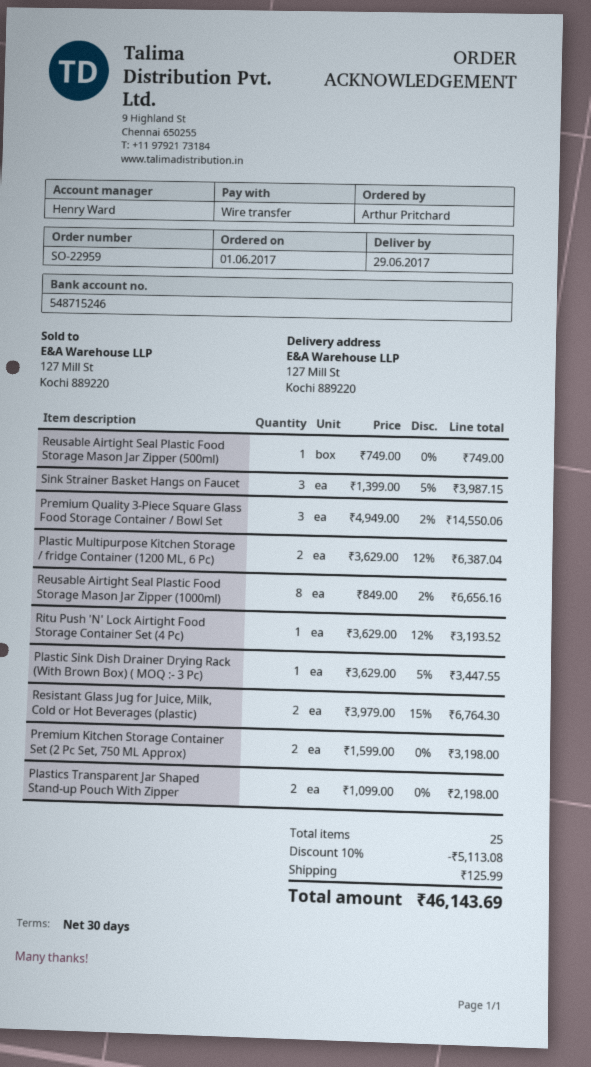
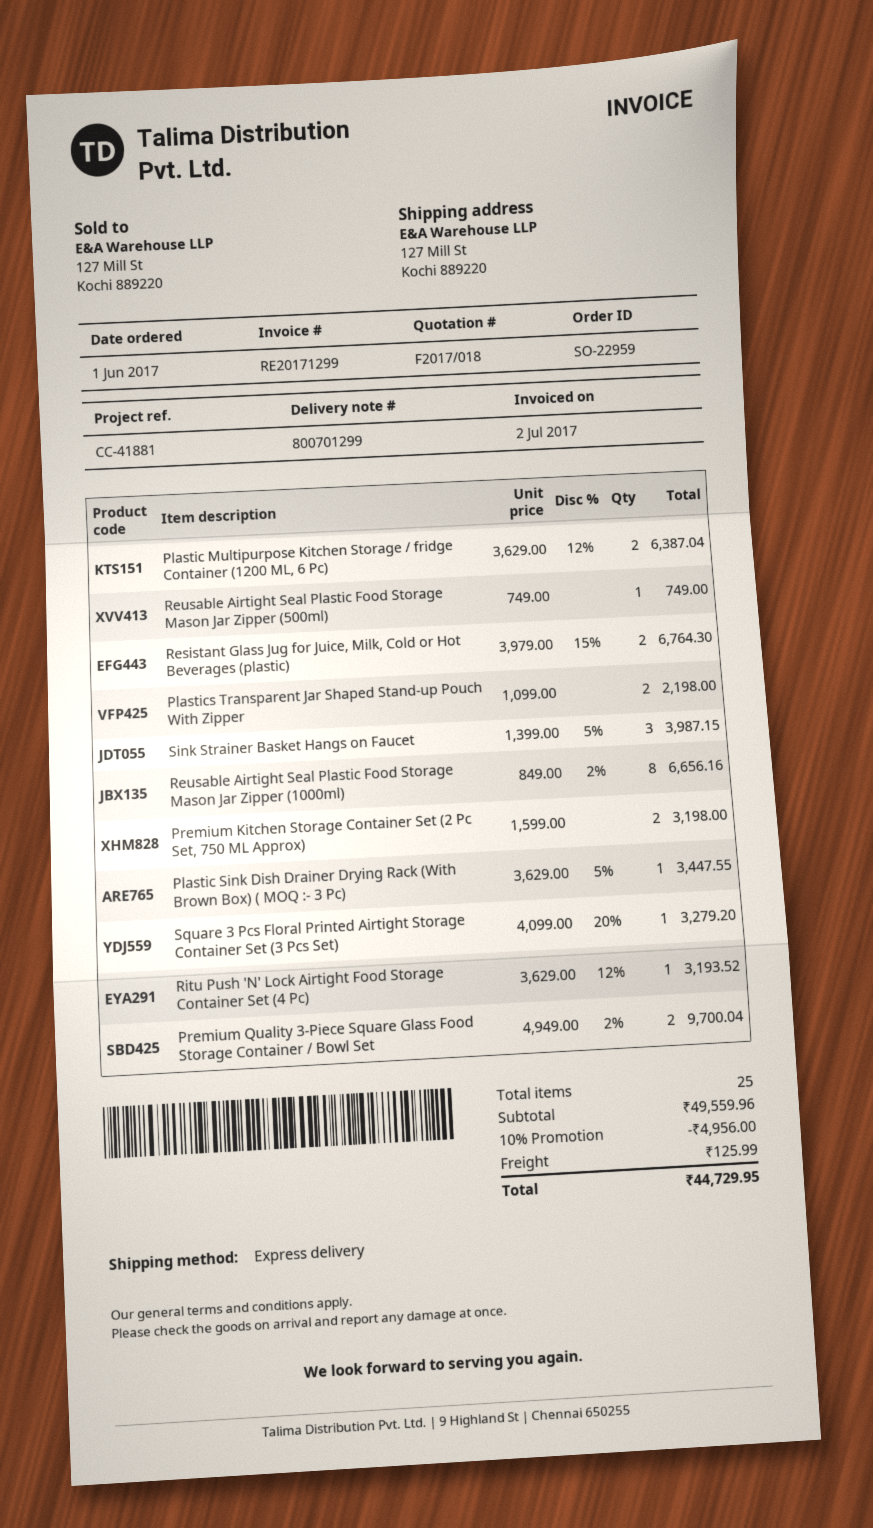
Premium Quality 3-Piece Square Glass Food Storage Container / Bowl Set: 3 x 4949.00 - 2% = 14550.06 -> 2 x 4949.00 - 2% = 9700.04
Square 3 Pcs Floral Printed Airtight Storage Container Set (3 Pcs Set): none -> 1 x 4099.00 - 20% = 3279.20
discount: 10% = 5113.08 -> 10% = 4956.00
total: 46143.69 -> 44729.95

